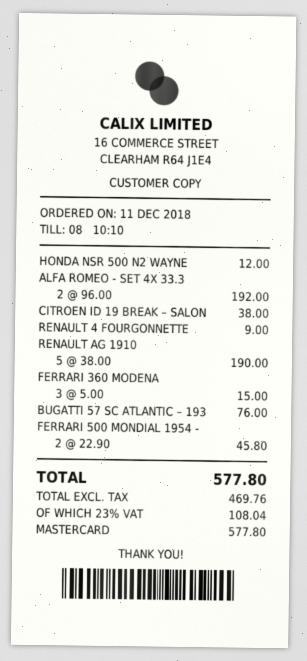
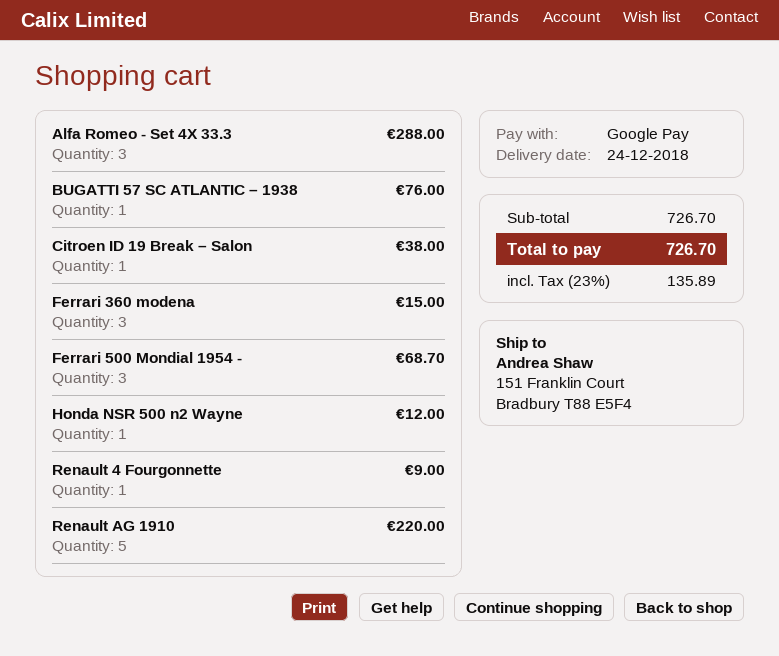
payment method: Mastercard -> Google Pay
ALFA ROMEO - SET 4X 33.3: 2 for 192.00 -> 3 for 288.00
RENAULT AG 1910: 5 for 190.00 -> 5 for 220.00
FERRARI 500 MONDIAL 1954 -: 2 for 45.80 -> 3 for 68.70
tax: 23% = 108.04 -> 23% = 135.89
total: 577.80 -> 726.70

